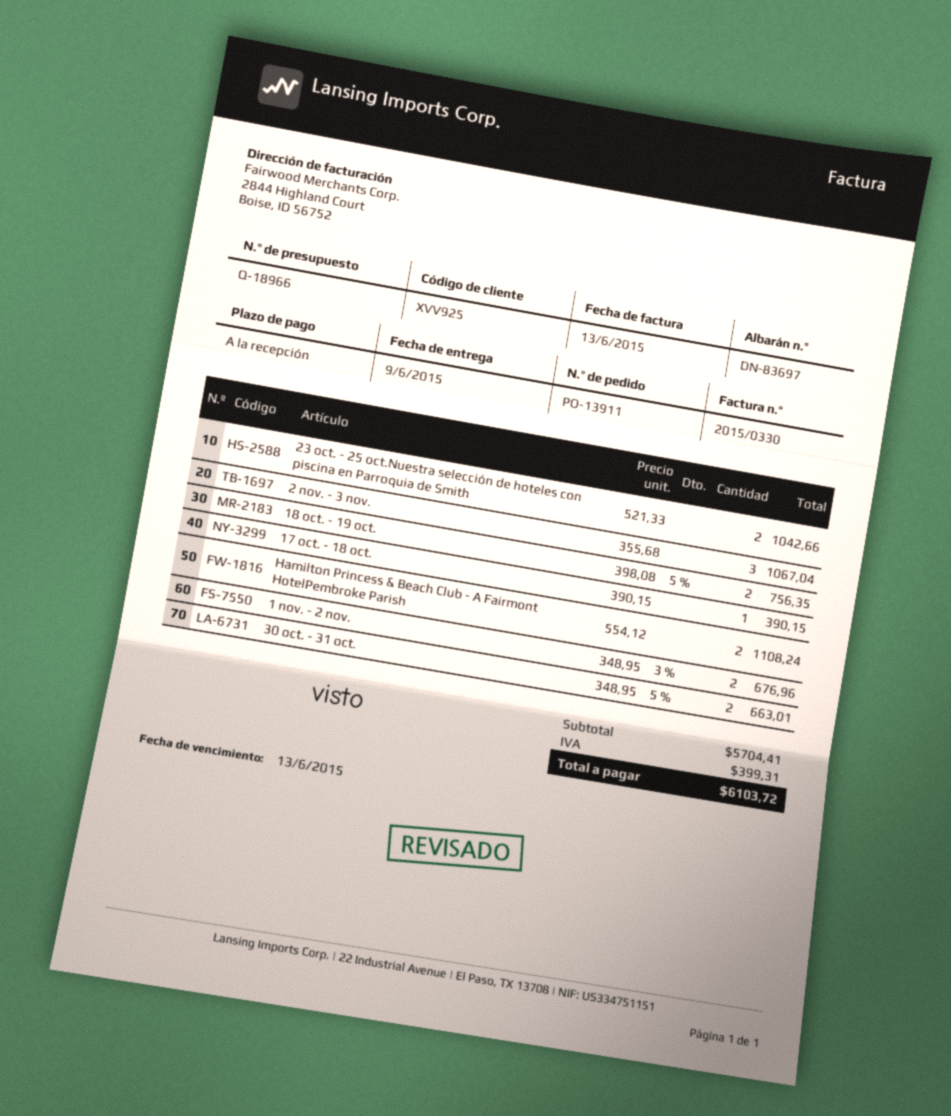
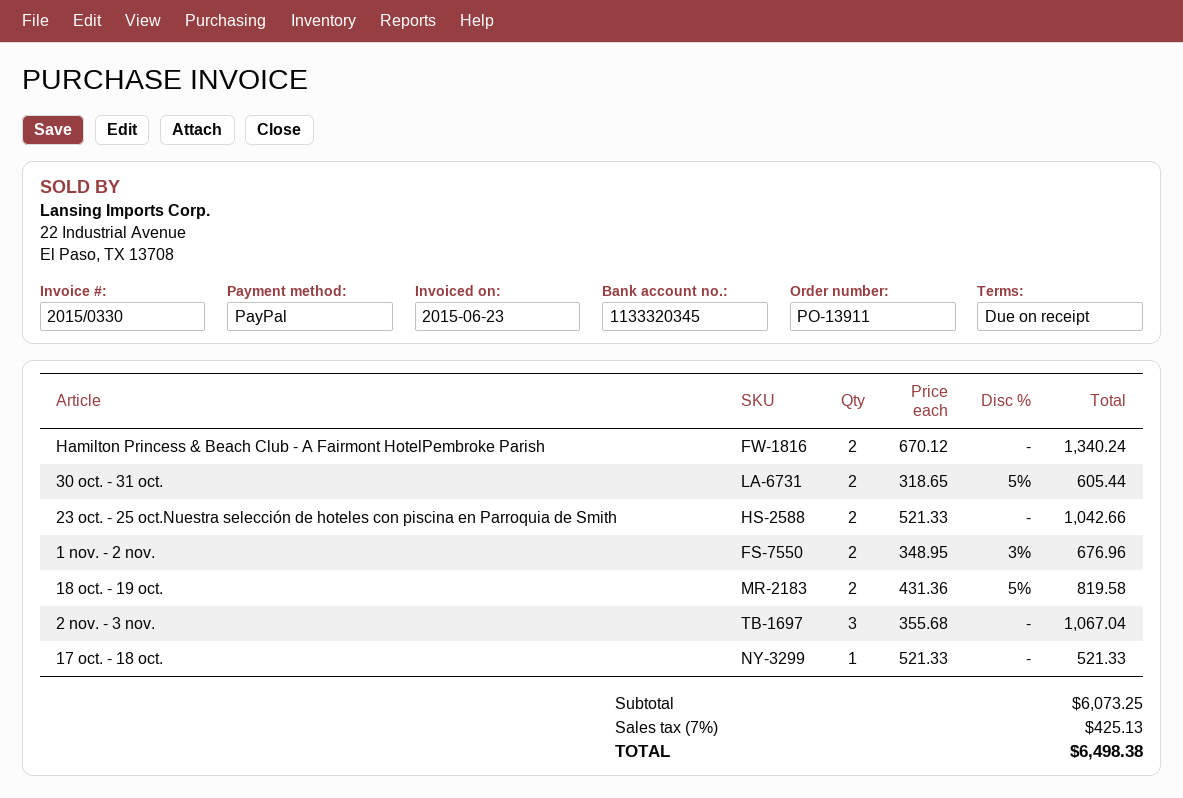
invoice date: 2015-06-13 -> 2015-06-23
18 oct. - 19 oct.: 2 x 398.08 - 5% = 756.35 -> 2 x 431.36 - 5% = 819.58
17 oct. - 18 oct.: 1 x 390.15 = 390.15 -> 1 x 521.33 = 521.33
Hamilton Princess & Beach Club - A Fairmont HotelPembroke Parish: 2 x 554.12 = 1108.24 -> 2 x 670.12 = 1340.24
30 oct. - 31 oct.: 2 x 348.95 - 5% = 663.01 -> 2 x 318.65 - 5% = 605.44
subtotal: 5704.41 -> 6073.25
tax: 399.31 -> 425.13
total: 6103.72 -> 6498.38

